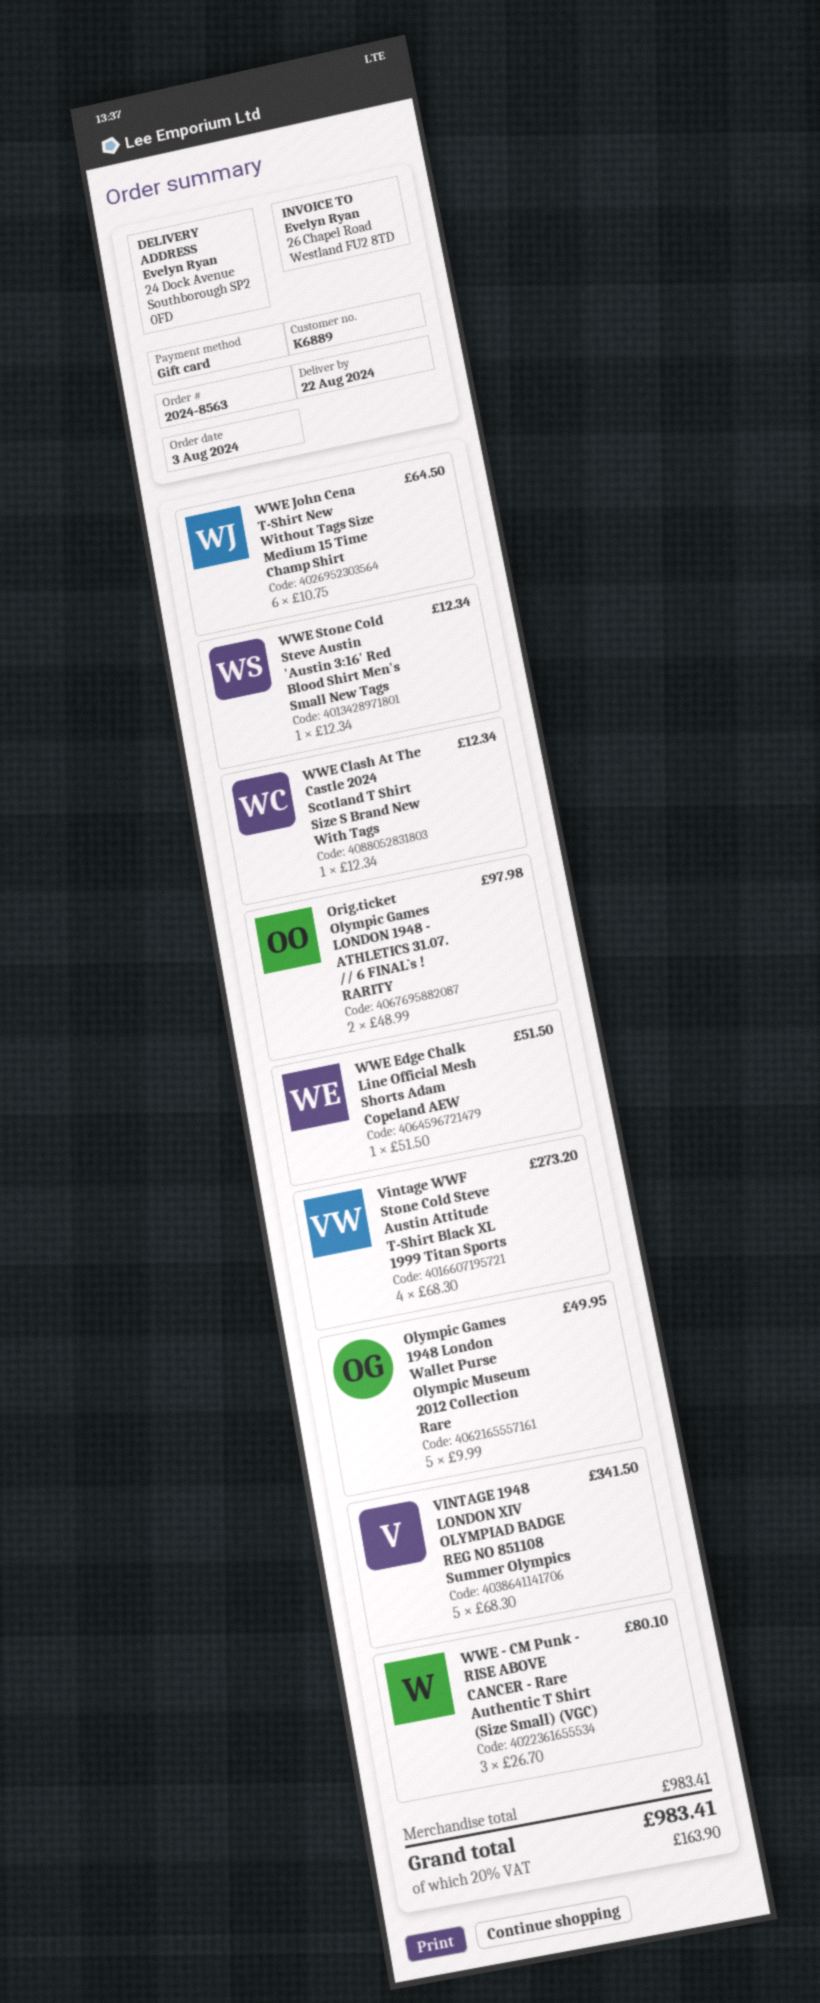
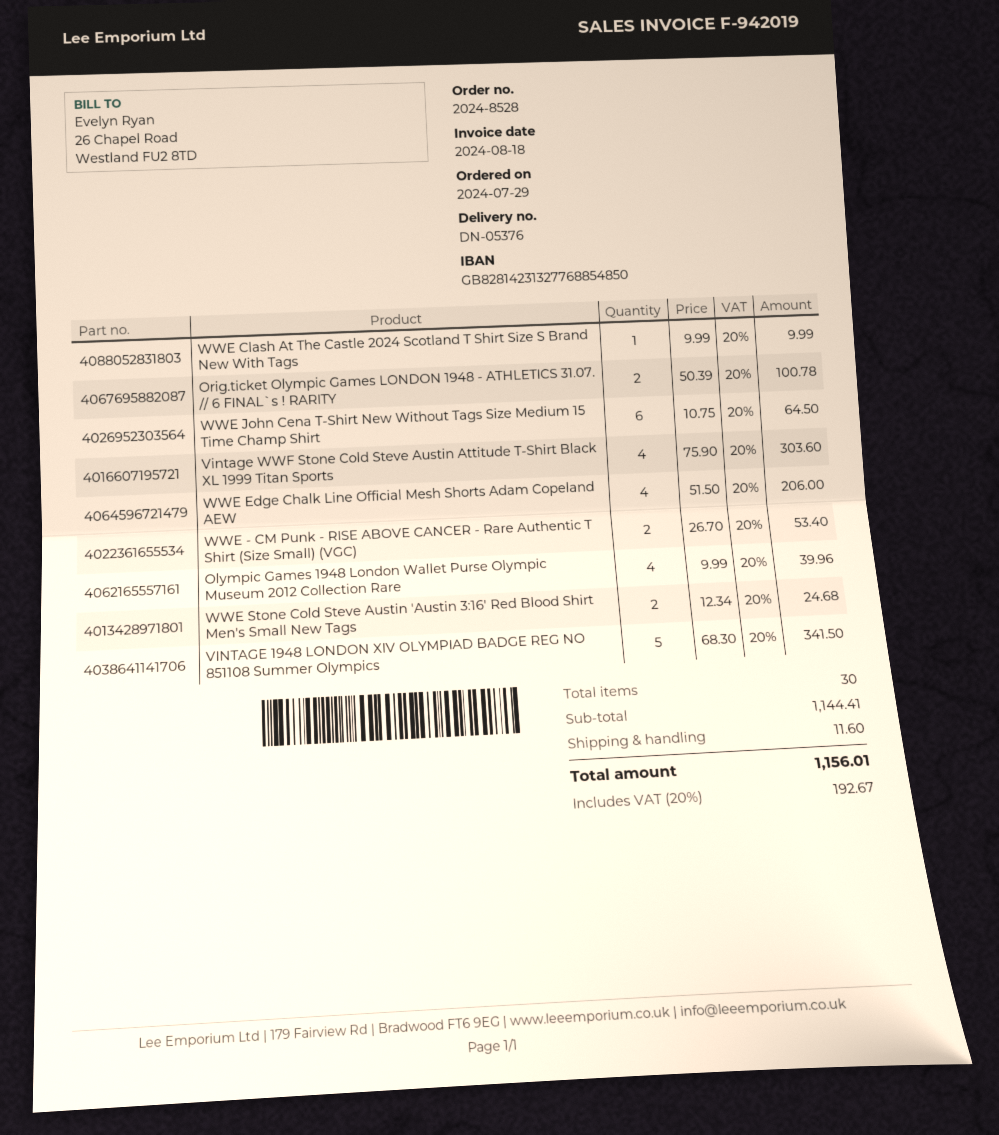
order number: 2024-8563 -> 2024-8528
order date: 2024-08-03 -> 2024-07-29
WWE Stone Cold Steve Austin 'Austin 3:16' Red Blood Shirt Men's Small New Tags: 1 x 12.34 = 12.34 -> 2 x 12.34 = 24.68
WWE Clash At The Castle 2024 Scotland T Shirt Size S Brand New With Tags: 1 x 12.34 = 12.34 -> 1 x 9.99 = 9.99
Orig.ticket Olympic Games LONDON 1948 - ATHLETICS 31.07. // 6 FINAL`s ! RARITY: 2 x 48.99 = 97.98 -> 2 x 50.39 = 100.78
WWE Edge Chalk Line Official Mesh Shorts Adam Copeland AEW: 1 x 51.50 = 51.50 -> 4 x 51.50 = 206.00
Vintage WWF Stone Cold Steve Austin Attitude T-Shirt Black XL 1999 Titan Sports: 4 x 68.30 = 273.20 -> 4 x 75.90 = 303.60
Olympic Games 1948 London Wallet Purse Olympic Museum 2012 Collection Rare: 5 x 9.99 = 49.95 -> 4 x 9.99 = 39.96
WWE - CM Punk - RISE ABOVE CANCER - Rare Authentic T Shirt (Size Small) (VGC): 3 x 26.70 = 80.10 -> 2 x 26.70 = 53.40
subtotal: 983.41 -> 1144.41
shipping: none -> 11.60
tax: 20% = 163.90 -> 20% = 192.67
total: 983.41 -> 1156.01

